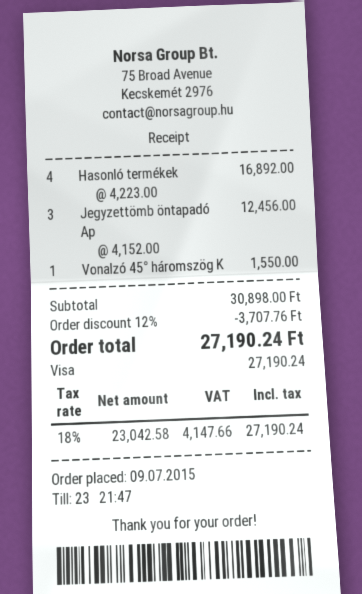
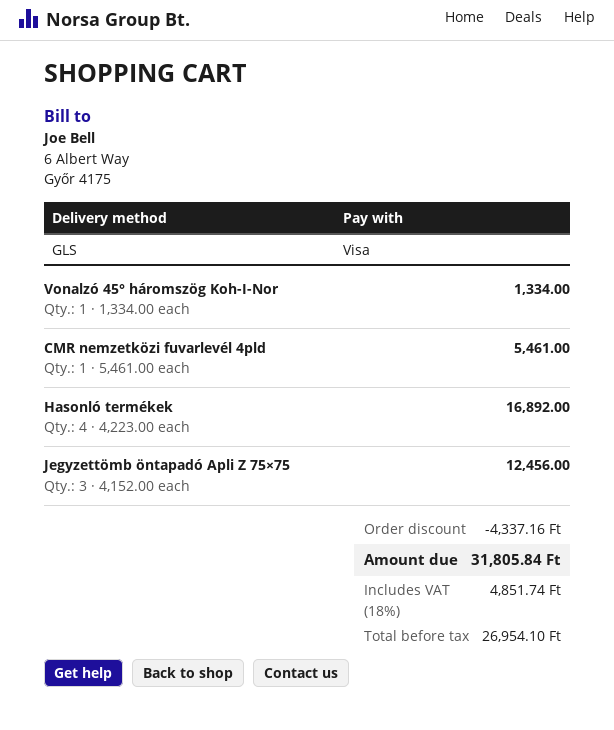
Vonalzó 45° háromszög K: 1 x 1550.00 = 1550.00 -> 1 x 1334.00 = 1334.00
CMR nemzetközi fuvarlevél 4pld: none -> 1 x 5461.00 = 5461.00
discount: 3707.76 -> 4337.16
net: 23042.58 -> 26954.10
tax: 18% = 4147.66 -> 18% = 4851.74
total: 27190.24 -> 31805.84

